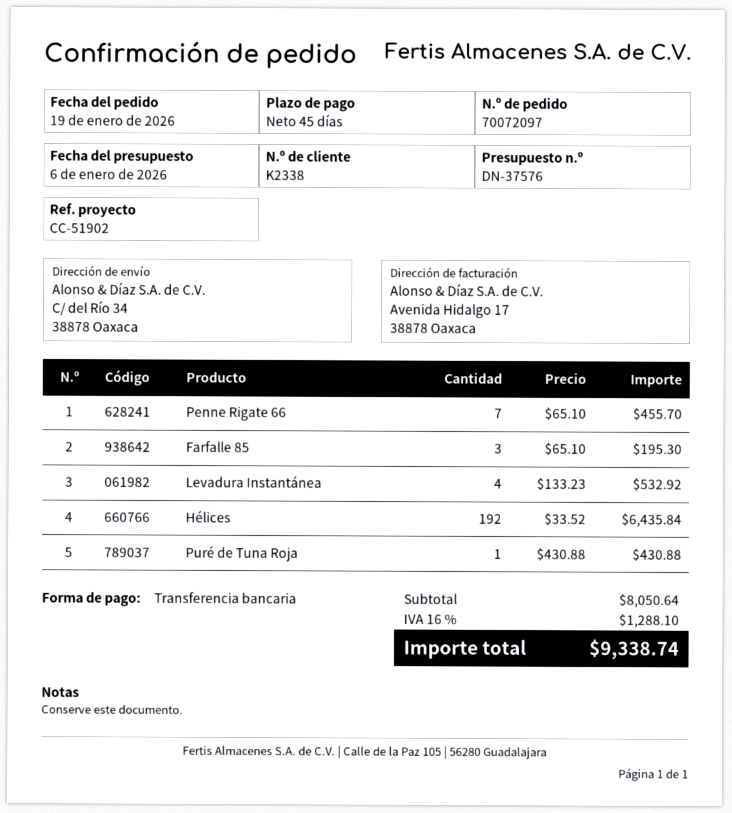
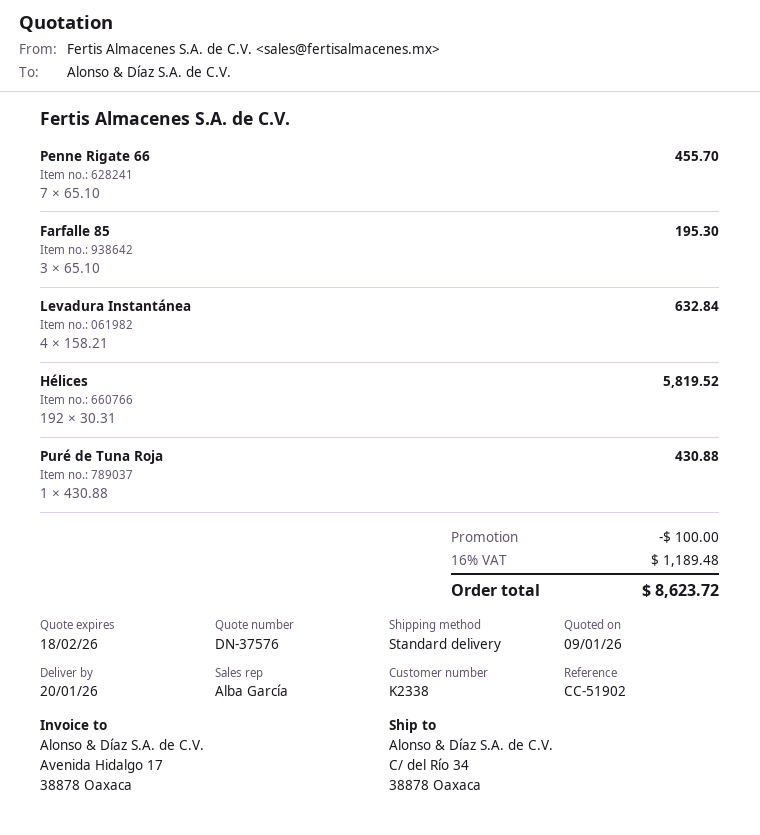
quote date: 2026-01-06 -> 2026-01-09
Levadura Instantánea: 4 x 133.23 = 532.92 -> 4 x 158.21 = 632.84
Hélices: 192 x 33.52 = 6435.84 -> 192 x 30.31 = 5819.52
discount: none -> 100.00
tax: 16% = 1288.10 -> 16% = 1189.48
total: 9338.74 -> 8623.72

